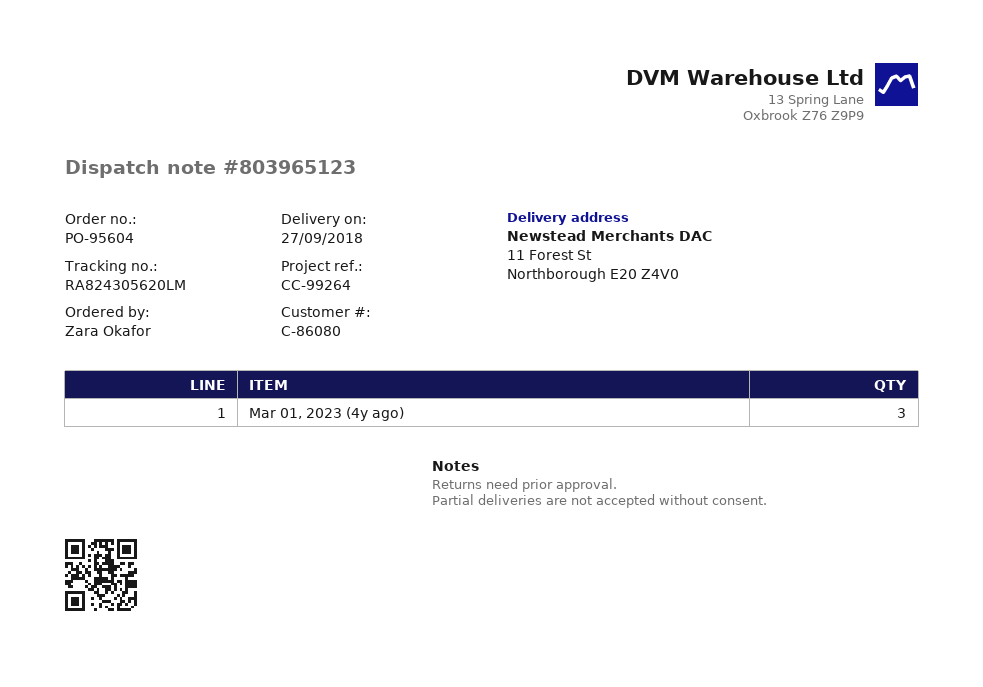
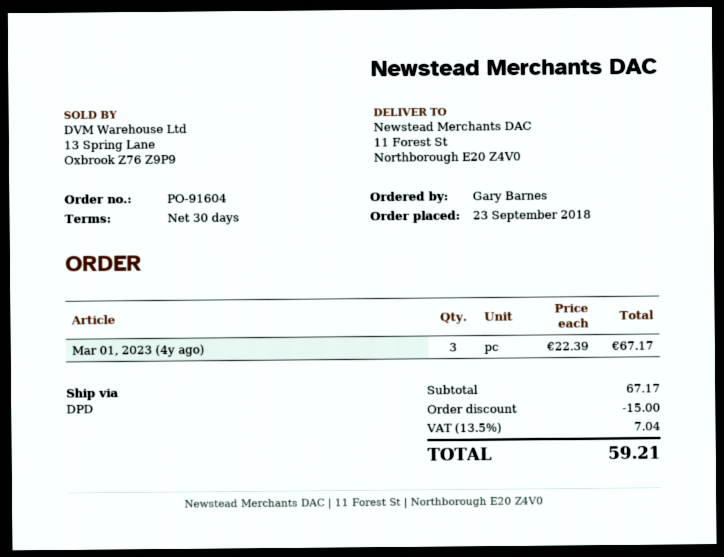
order number: PO-95604 -> PO-91604
ordered by: Zara Okafor -> Gary Barnes

